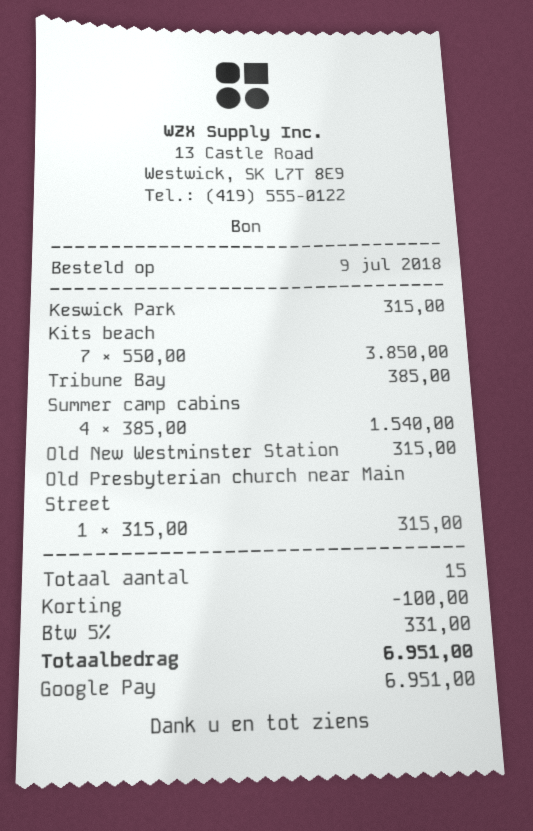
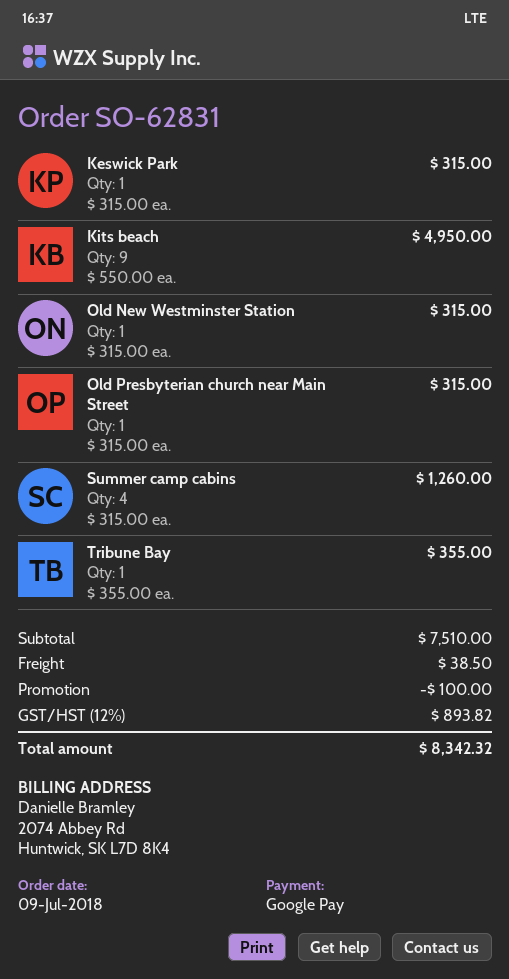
Kits beach: 7 x 550.00 = 3850.00 -> 9 x 550.00 = 4950.00
Tribune Bay: 1 x 385.00 = 385.00 -> 1 x 355.00 = 355.00
Summer camp cabins: 4 x 385.00 = 1540.00 -> 4 x 315.00 = 1260.00
shipping: none -> 38.50
tax: 5% = 331.00 -> 12% = 893.82
total: 6951.00 -> 8342.32

